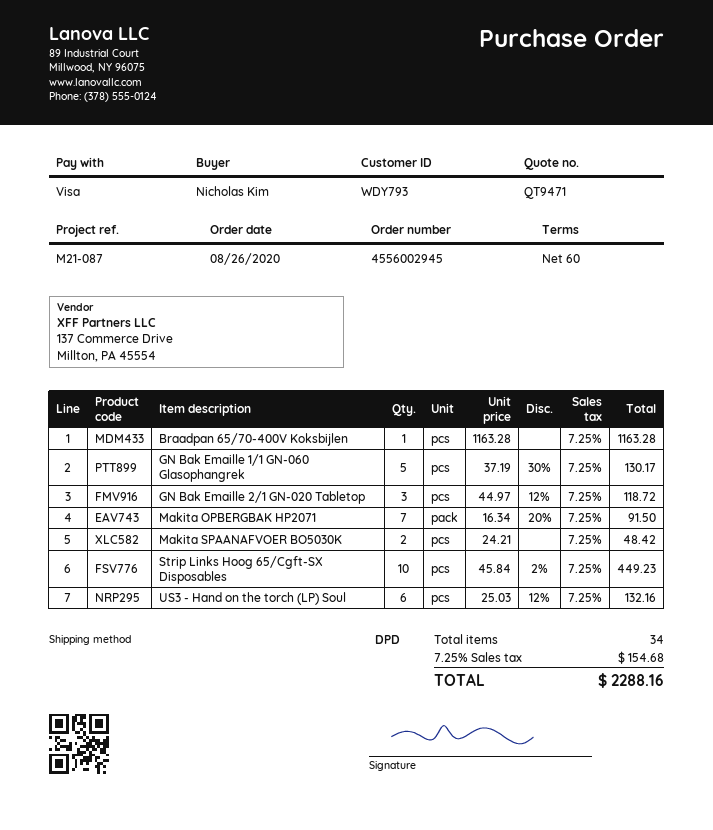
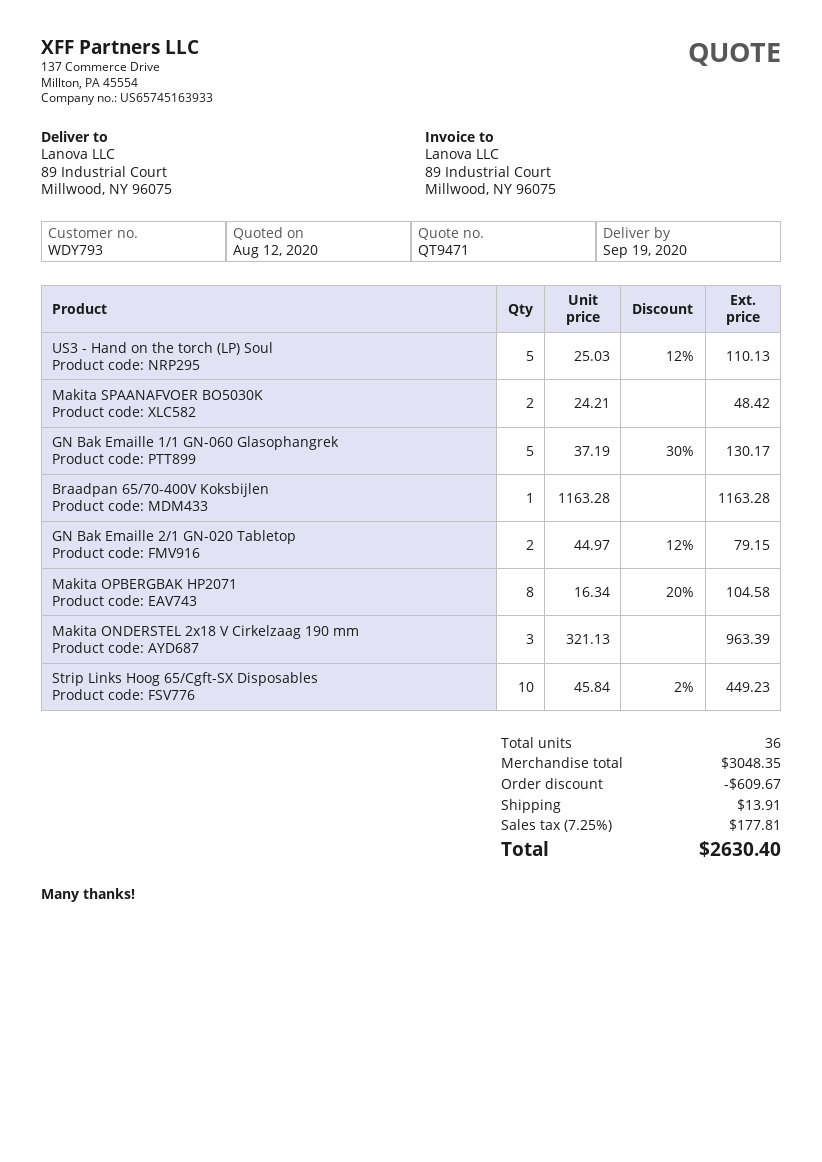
GN Bak Emaille 2/1 GN-020 Tabletop: 3 x 44.97 - 12% = 118.72 -> 2 x 44.97 - 12% = 79.15
Makita OPBERGBAK HP2071: 7 x 16.34 - 20% = 91.50 -> 8 x 16.34 - 20% = 104.58
US3 - Hand on the torch (LP) Soul: 6 x 25.03 - 12% = 132.16 -> 5 x 25.03 - 12% = 110.13
Makita ONDERSTEL 2x18 V Cirkelzaag 190 mm: none -> 3 x 321.13 = 963.39
total quantity: 34 -> 36
discount: none -> 609.67
shipping: none -> 13.91
tax: 7.25% = 154.68 -> 7.25% = 177.81
total: 2288.16 -> 2630.40

